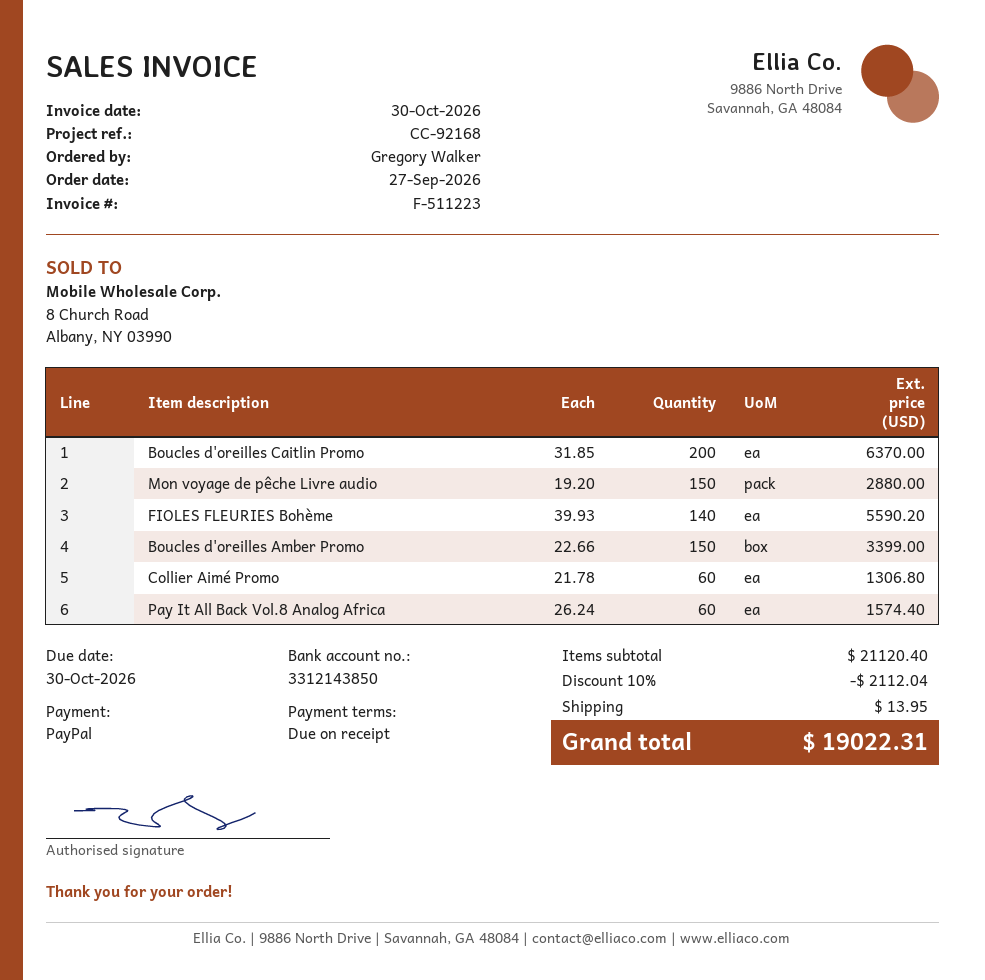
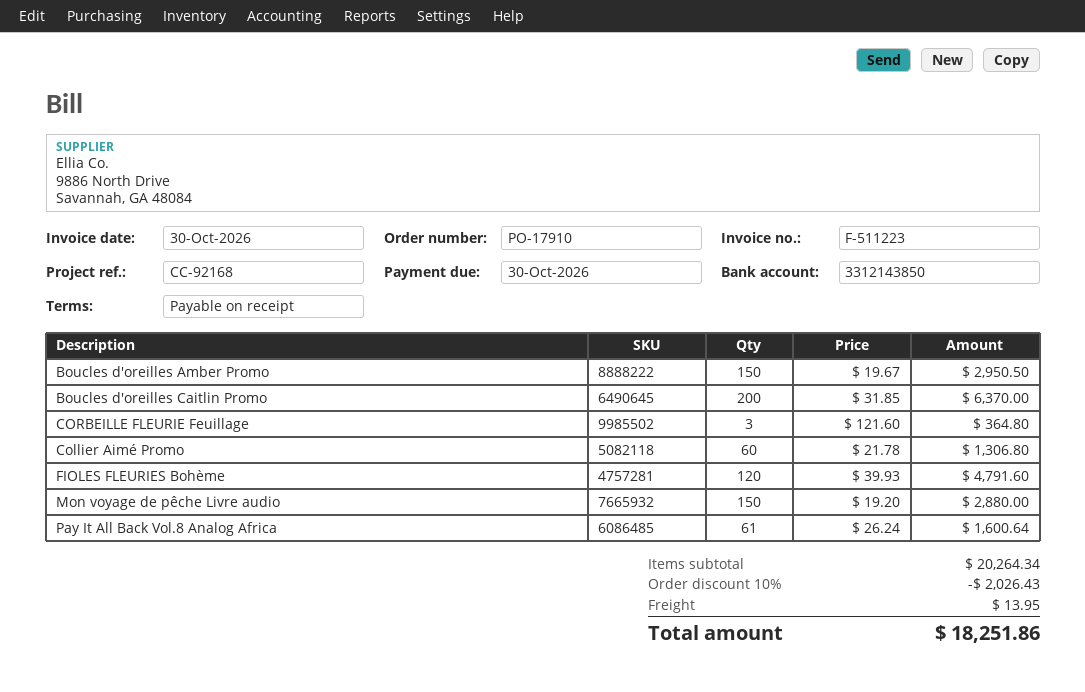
FIOLES FLEURIES Bohème: 140 x 39.93 = 5590.20 -> 120 x 39.93 = 4791.60
Boucles d'oreilles Amber Promo: 150 x 22.66 = 3399.00 -> 150 x 19.67 = 2950.50
Pay It All Back Vol.8 Analog Africa: 60 x 26.24 = 1574.40 -> 61 x 26.24 = 1600.64
CORBEILLE FLEURIE Feuillage: none -> 3 x 121.60 = 364.80
subtotal: 21120.40 -> 20264.34
discount: 10% = 2112.04 -> 10% = 2026.43
total: 19022.31 -> 18251.86

